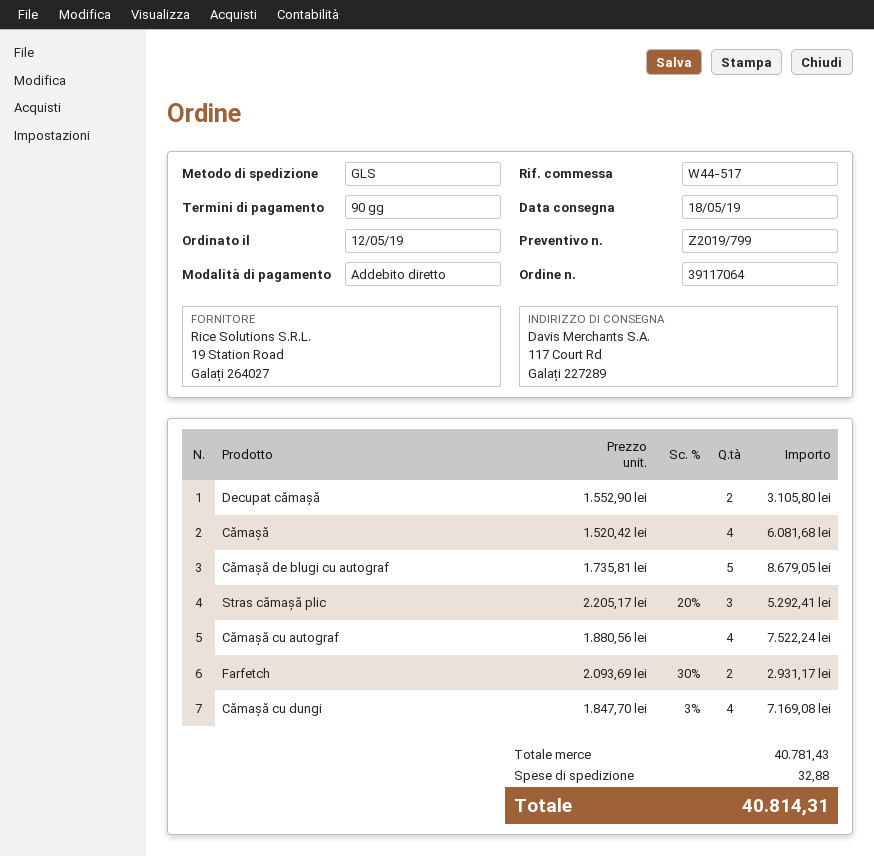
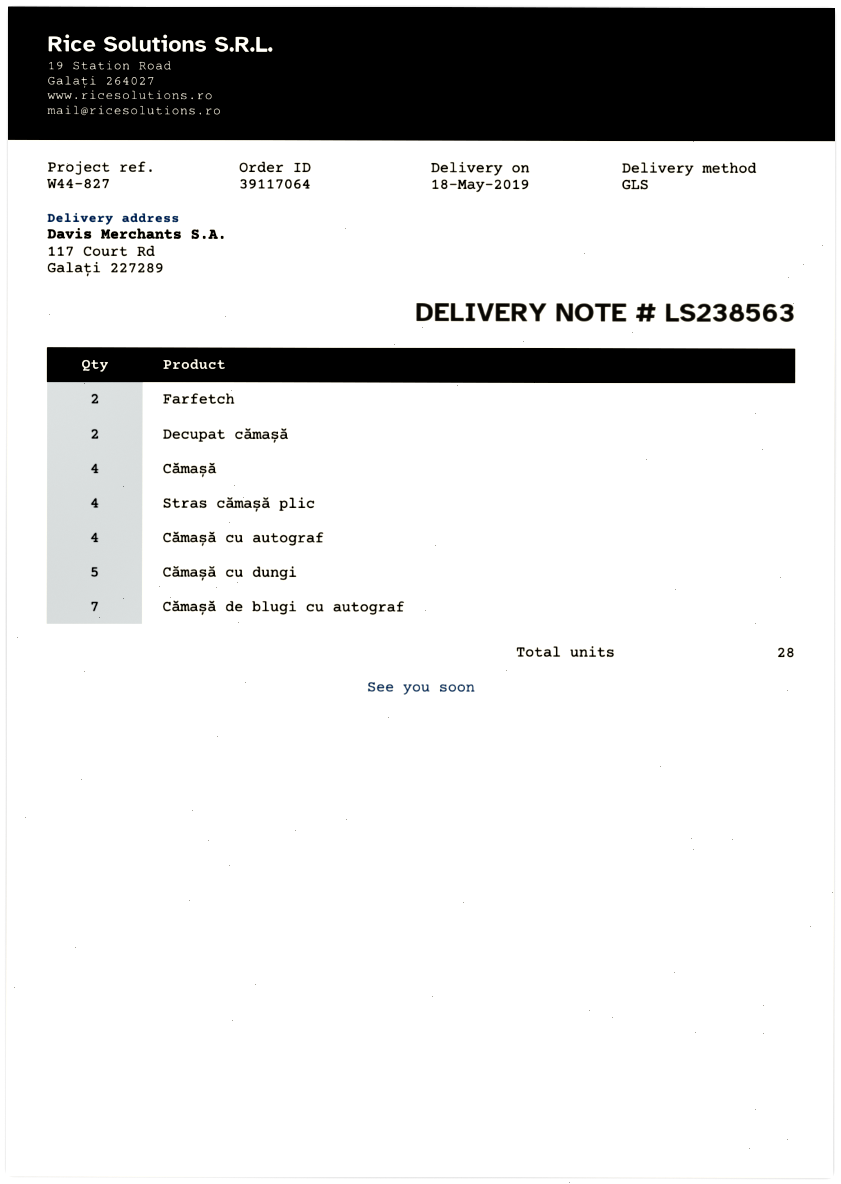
reference: W44-517 -> W44-827
Cămașă de blugi cu autograf: 5 -> 7
Stras cămașă plic: 3 -> 4
Cămașă cu dungi: 4 -> 5

